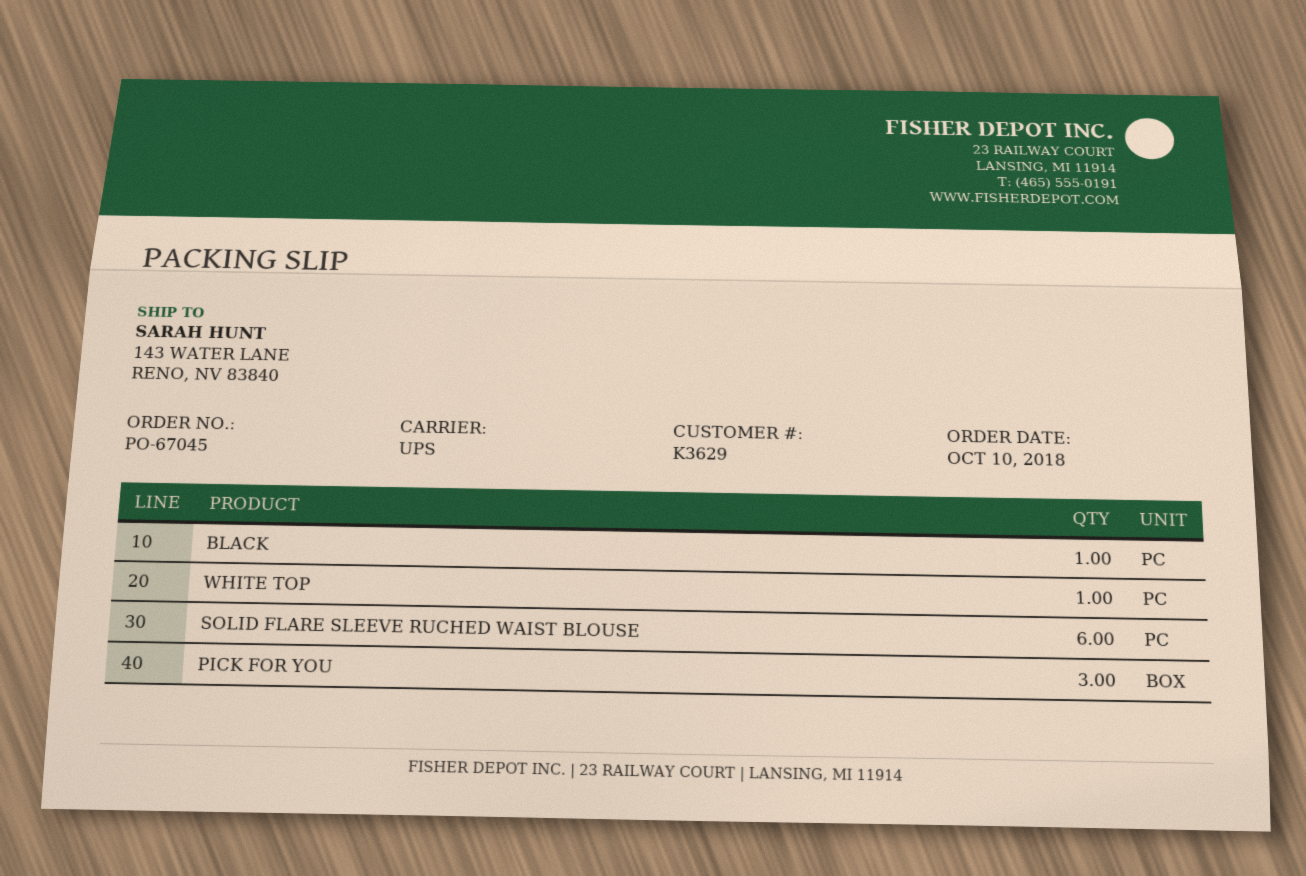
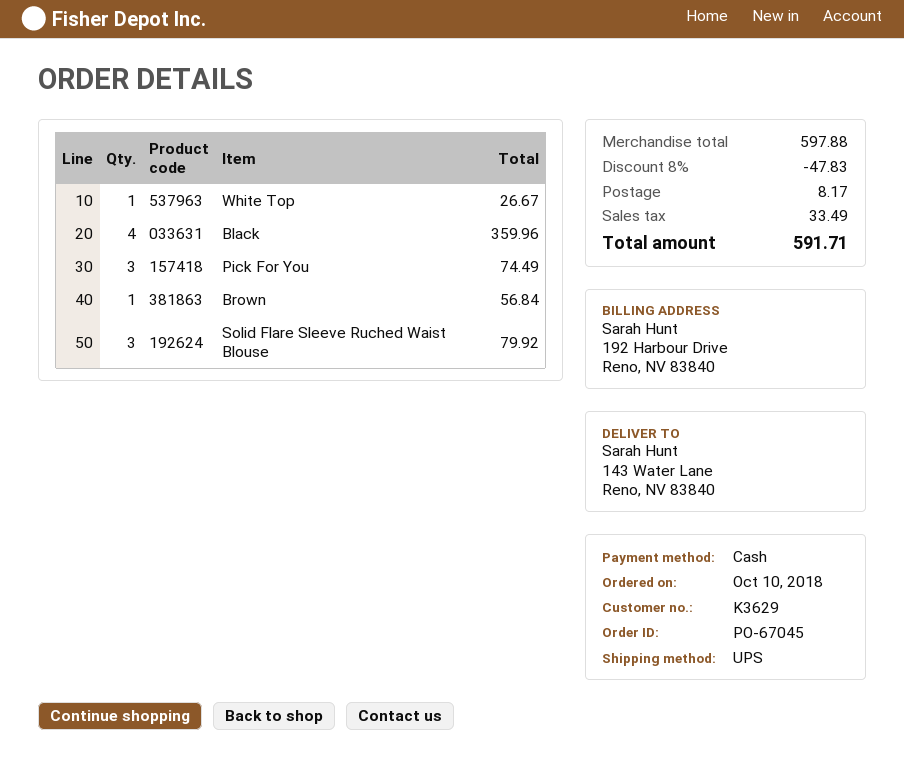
BLACK: 1 -> 4
SOLID FLARE SLEEVE RUCHED WAIST BLOUSE: 6 -> 3
Brown: none -> 1

